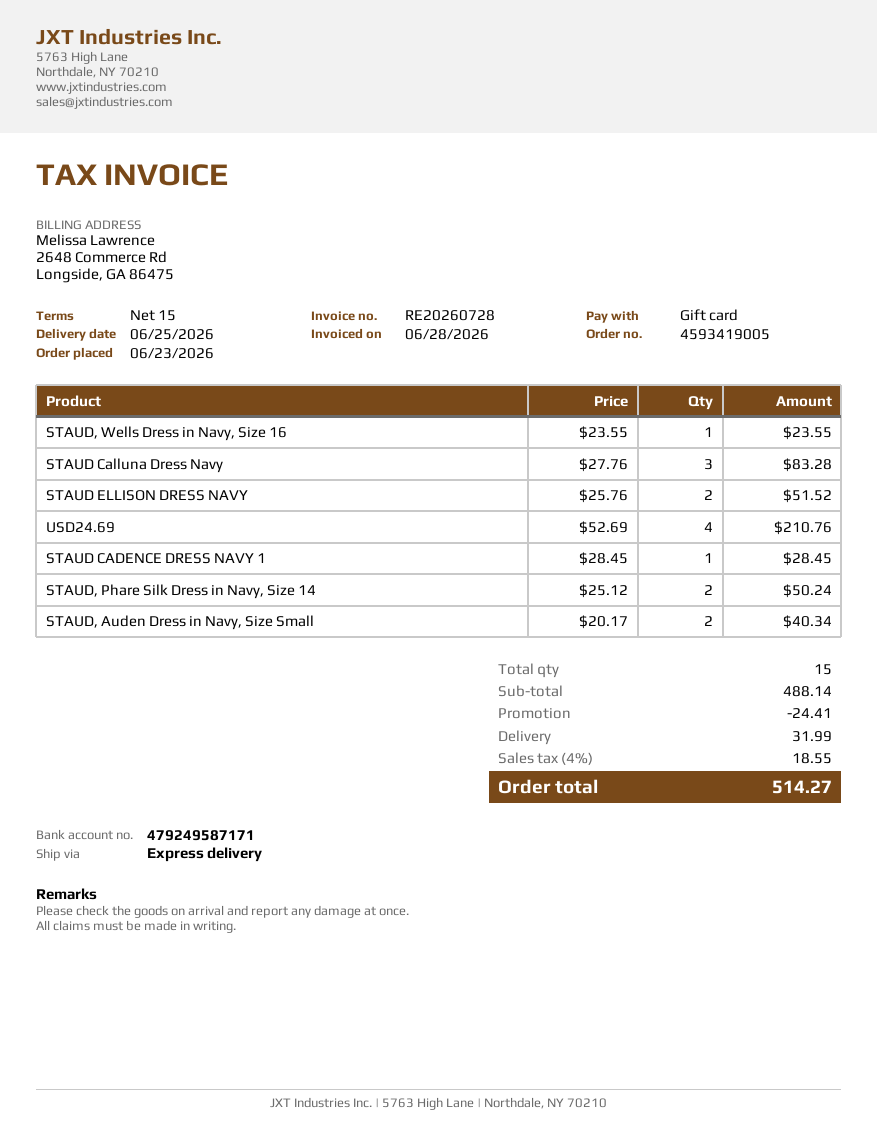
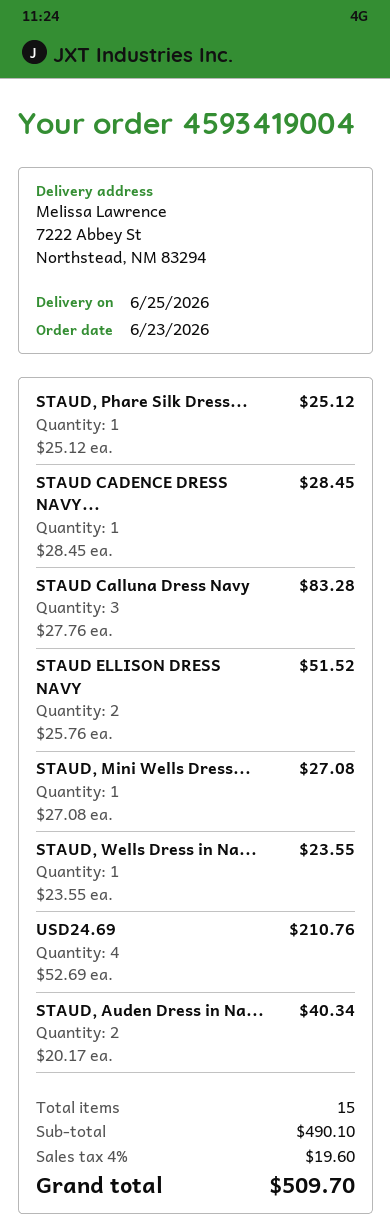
order number: 4593419005 -> 4593419004
STAUD, Phare Silk Dress in Navy, Size 14: 2 x 25.12 = 50.24 -> 1 x 25.12 = 25.12
STAUD, Mini Wells Dress...: none -> 1 x 27.08 = 27.08
subtotal: 488.14 -> 490.10
discount: 24.41 -> none
shipping: 31.99 -> none
tax: 4% = 18.55 -> 4% = 19.60
total: 514.27 -> 509.70

